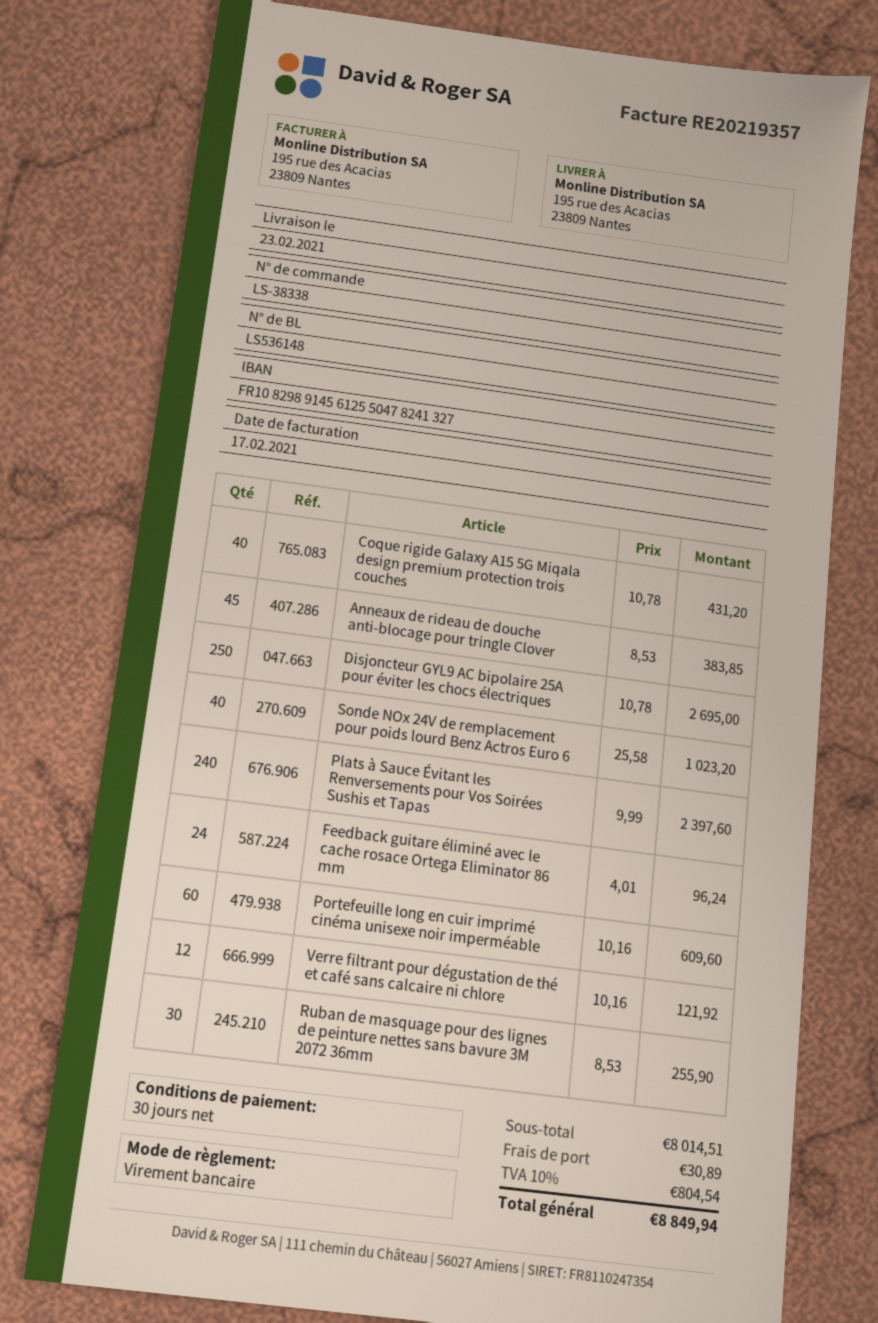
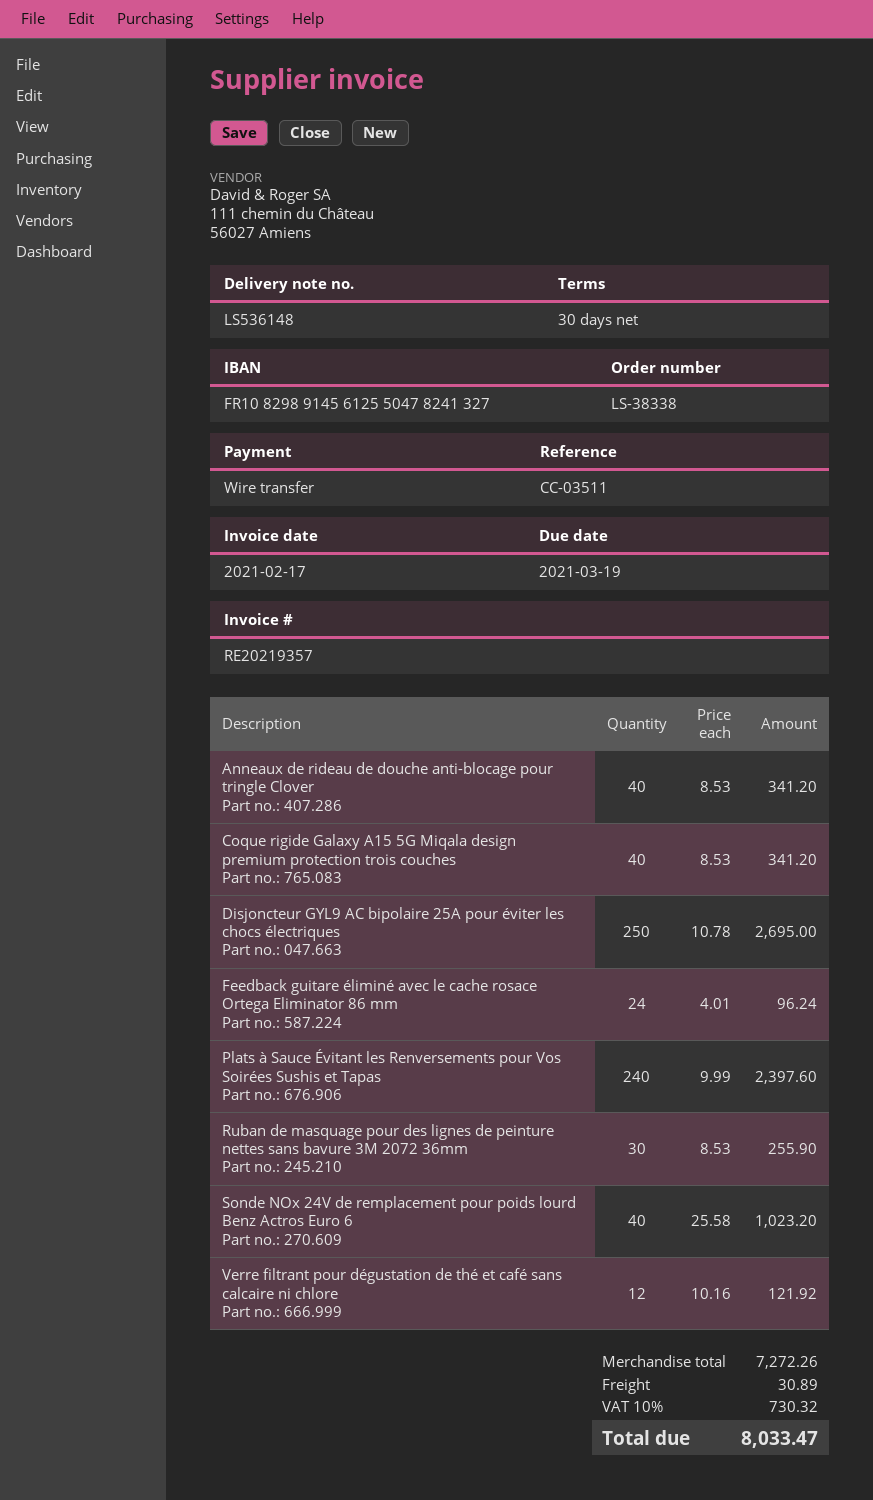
Coque rigide Galaxy A15 5G Miqala design premium protection trois couches: 40 x 10.78 = 431.20 -> 40 x 8.53 = 341.20
Anneaux de rideau de douche anti-blocage pour tringle Clover: 45 x 8.53 = 383.85 -> 40 x 8.53 = 341.20
Portefeuille long en cuir imprimé cinéma unisexe noir imperméable: 60 x 10.16 = 609.60 -> none
subtotal: 8014.51 -> 7272.26
tax: 10% = 804.54 -> 10% = 730.32
total: 8849.94 -> 8033.47

